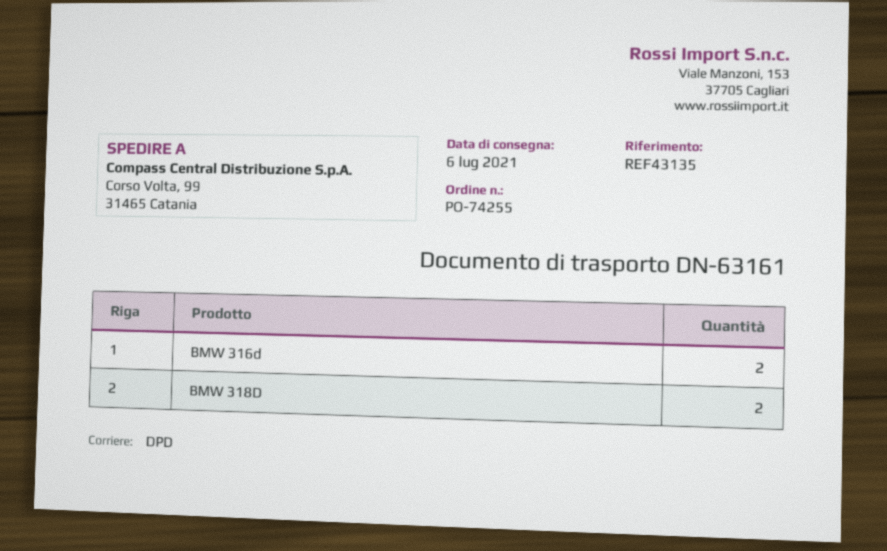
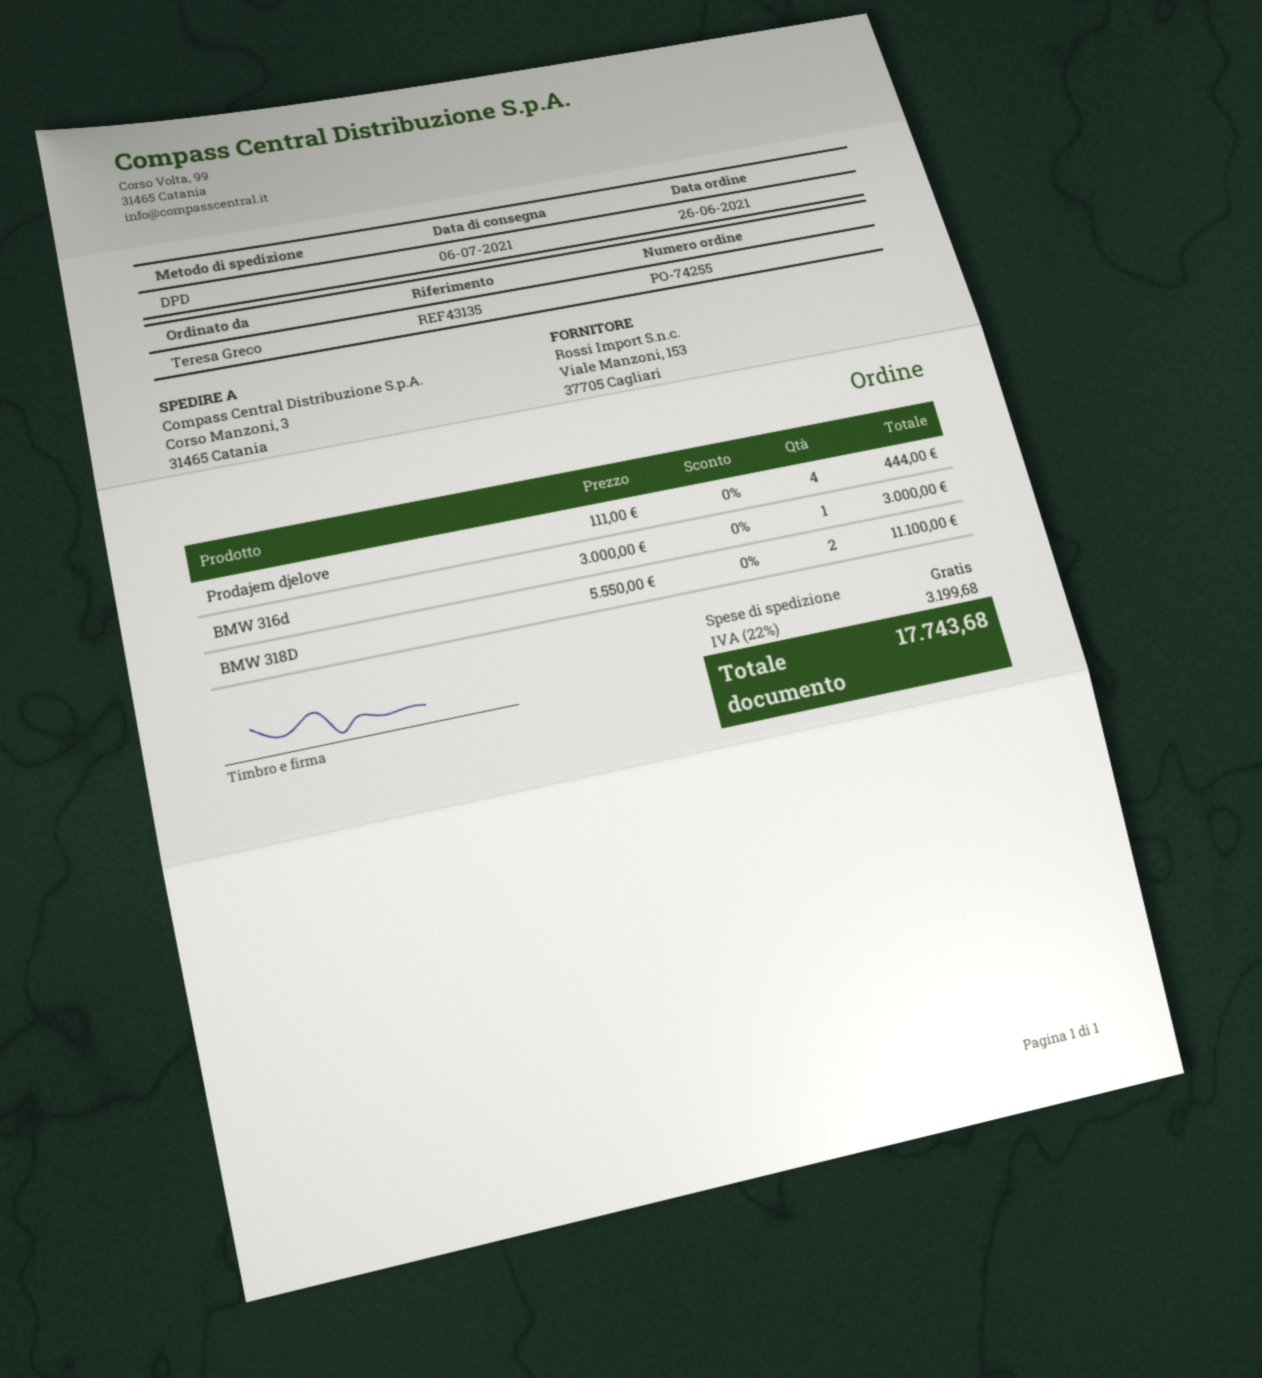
ship to: Corso Volta, 99, 31465 Catania -> Corso Manzoni, 3, 31465 Catania
BMW 316d: 2 -> 1
Prodajem djelove: none -> 4

